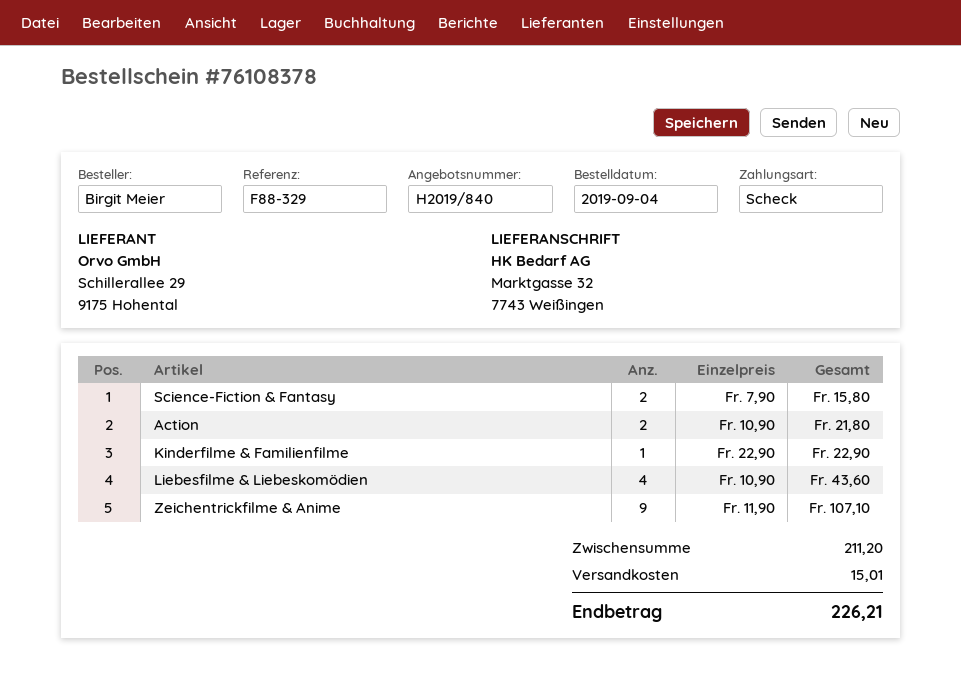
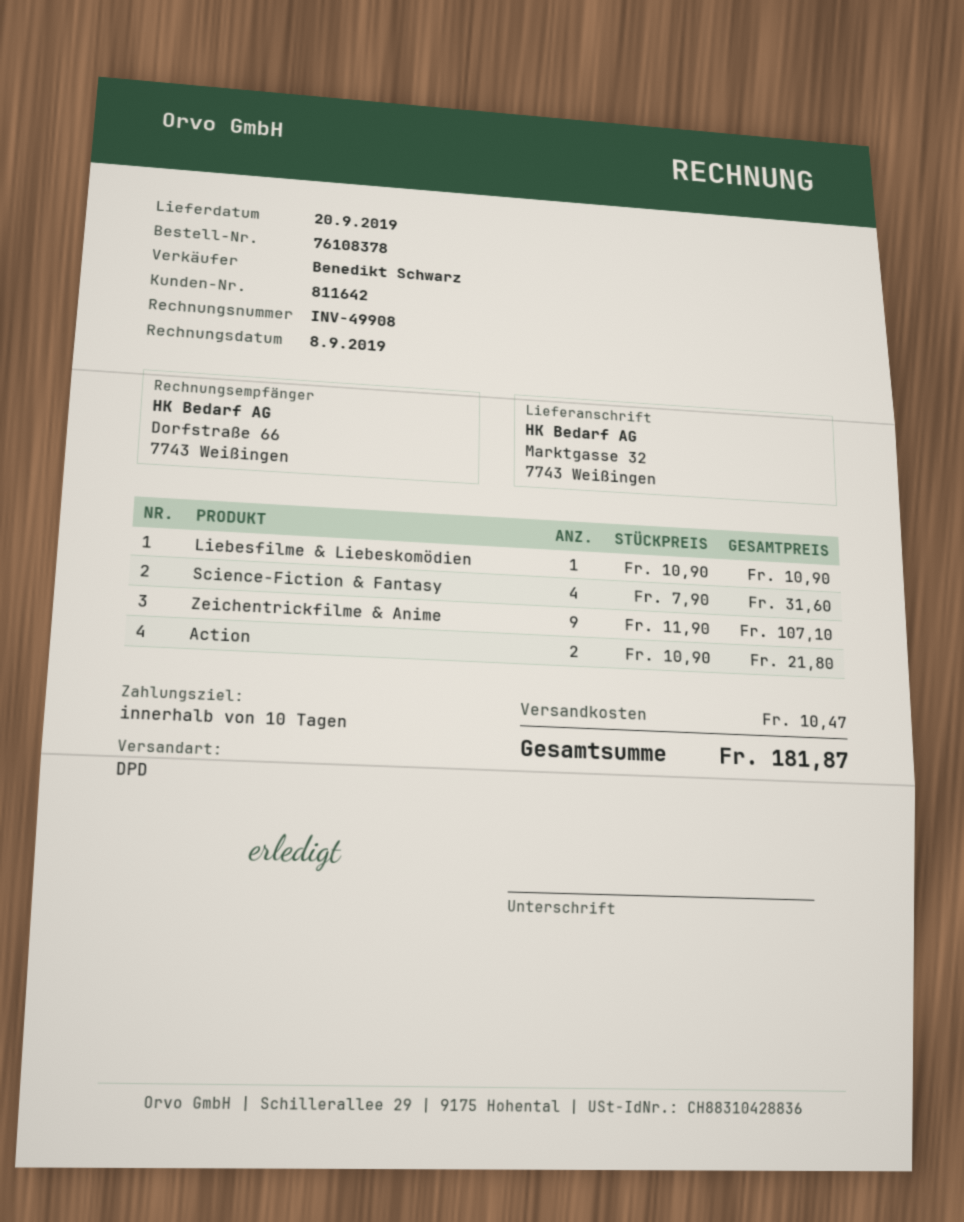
Science-Fiction & Fantasy: 2 x 7.90 = 15.80 -> 4 x 7.90 = 31.60
Kinderfilme & Familienfilme: 1 x 22.90 = 22.90 -> none
Liebesfilme & Liebeskomödien: 4 x 10.90 = 43.60 -> 1 x 10.90 = 10.90
shipping: 15.01 -> 10.47
total: 226.21 -> 181.87

